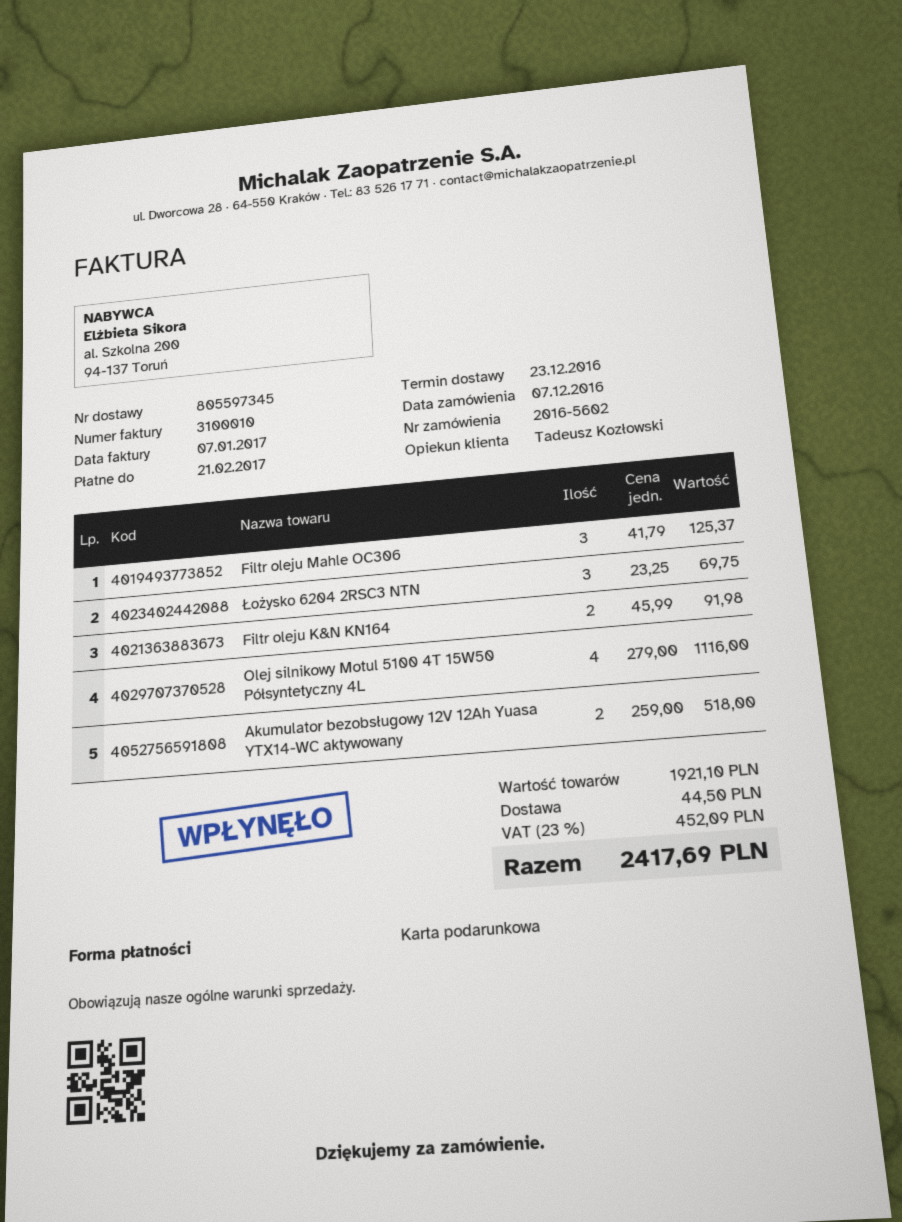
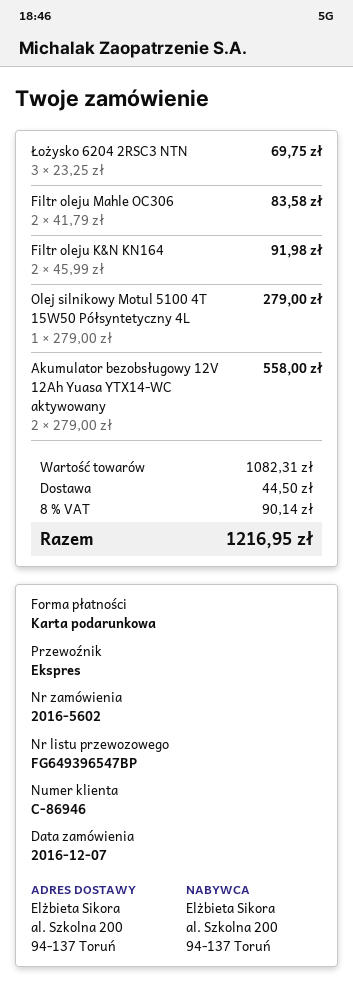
Filtr oleju Mahle OC306: 3 x 41.79 = 125.37 -> 2 x 41.79 = 83.58
Olej silnikowy Motul 5100 4T 15W50 Półsyntetyczny 4L: 4 x 279.00 = 1116.00 -> 1 x 279.00 = 279.00
Akumulator bezobsługowy 12V 12Ah Yuasa YTX14-WC aktywowany: 2 x 259.00 = 518.00 -> 2 x 279.00 = 558.00
subtotal: 1921.10 -> 1082.31
tax: 23% = 452.09 -> 8% = 90.14
total: 2417.69 -> 1216.95

